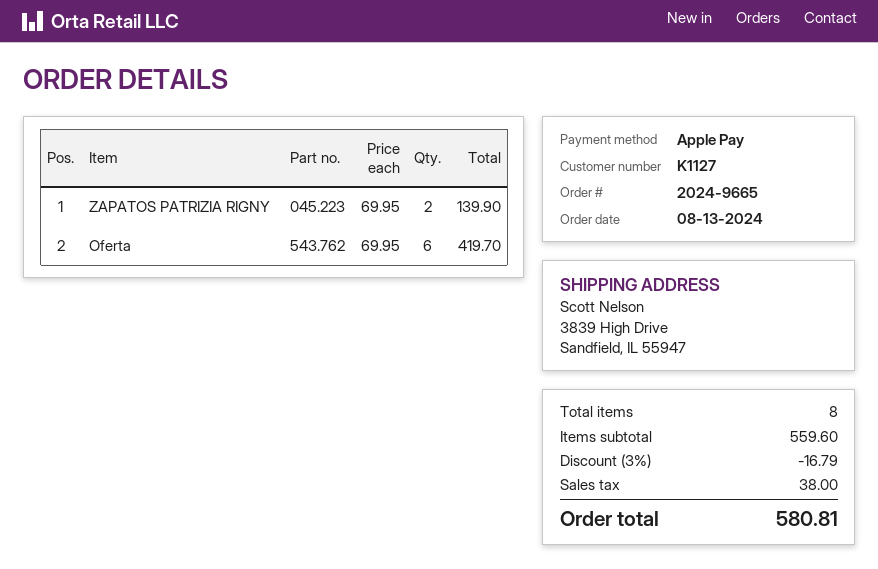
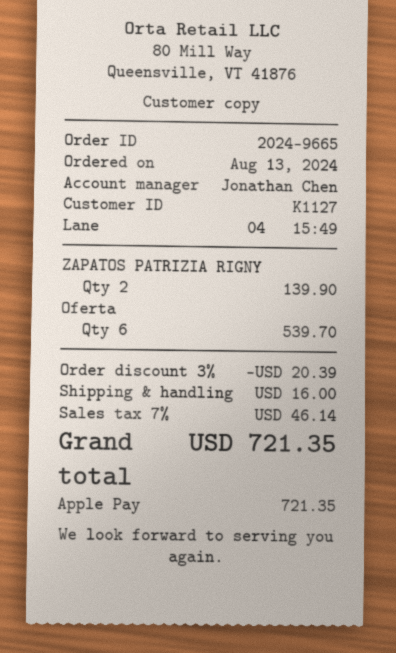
Oferta: 6 for 419.70 -> 6 for 539.70
discount: 3% = 16.79 -> 3% = 20.39
shipping: none -> 16.00
tax: 38.00 -> 46.14
total: 580.81 -> 721.35

